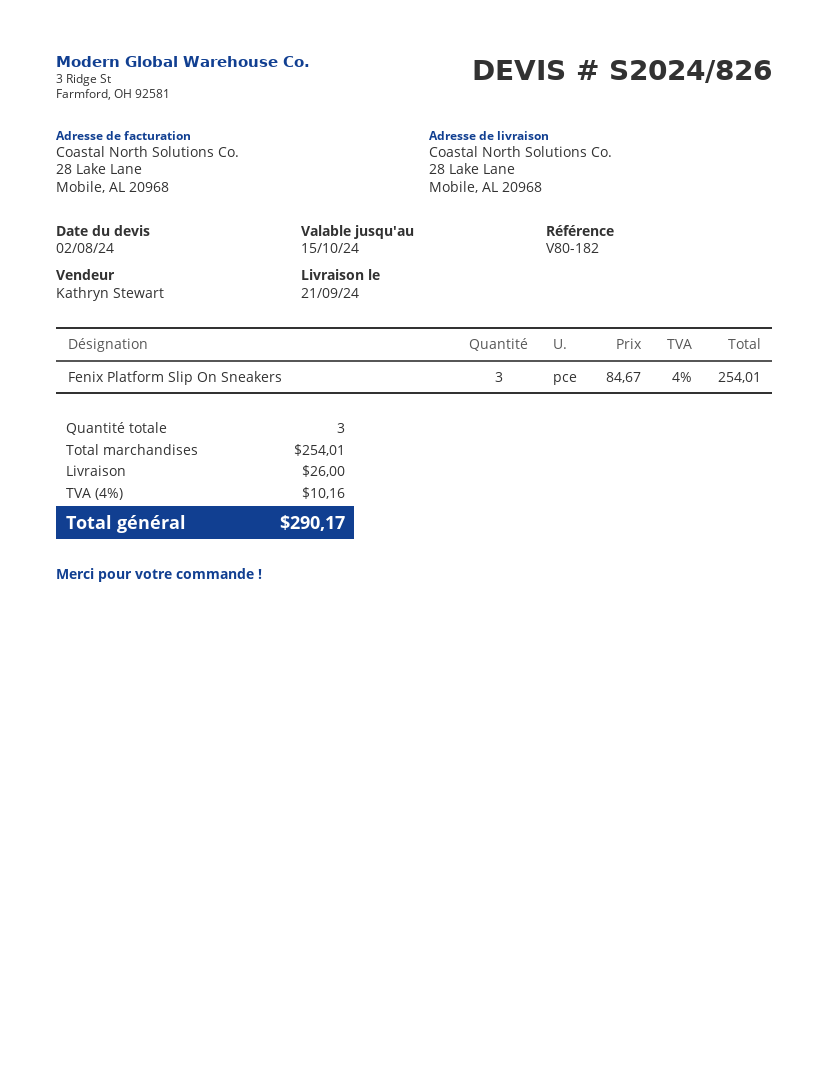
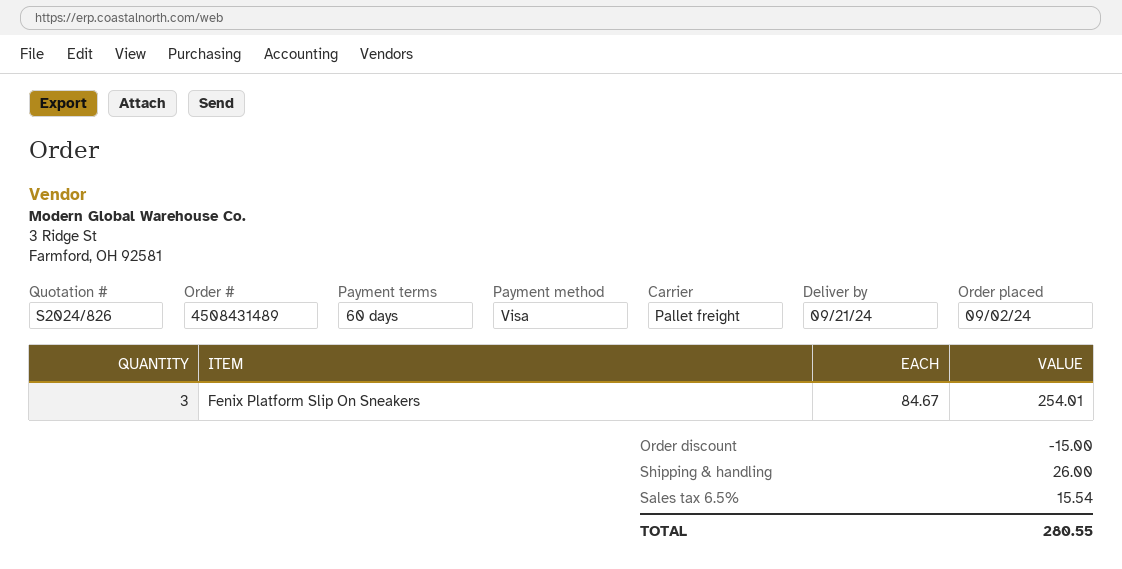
discount: none -> 15.00
tax: 4% = 10.16 -> 6.5% = 15.54
total: 290.17 -> 280.55

